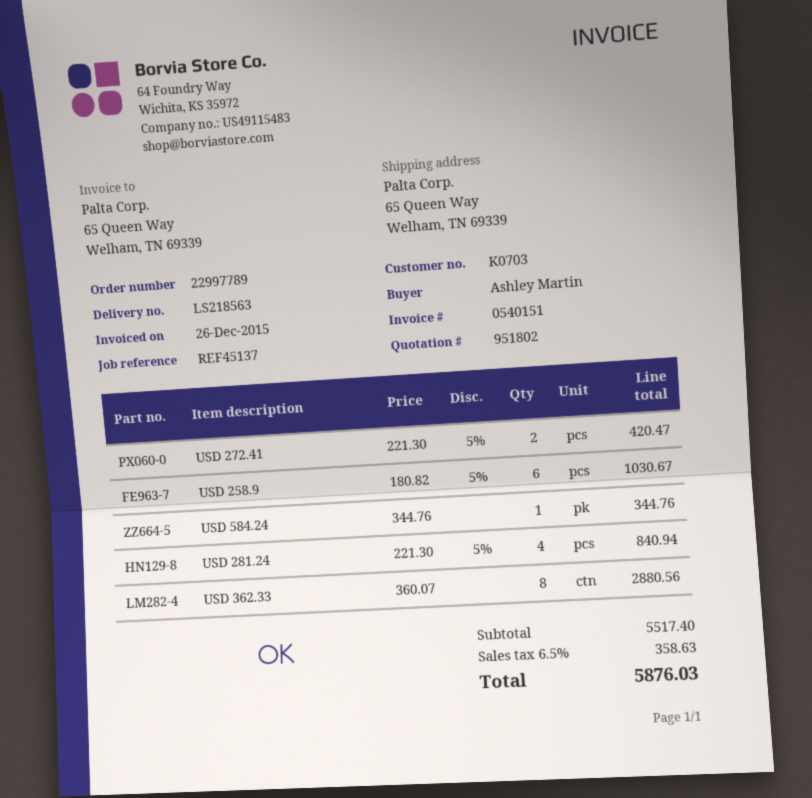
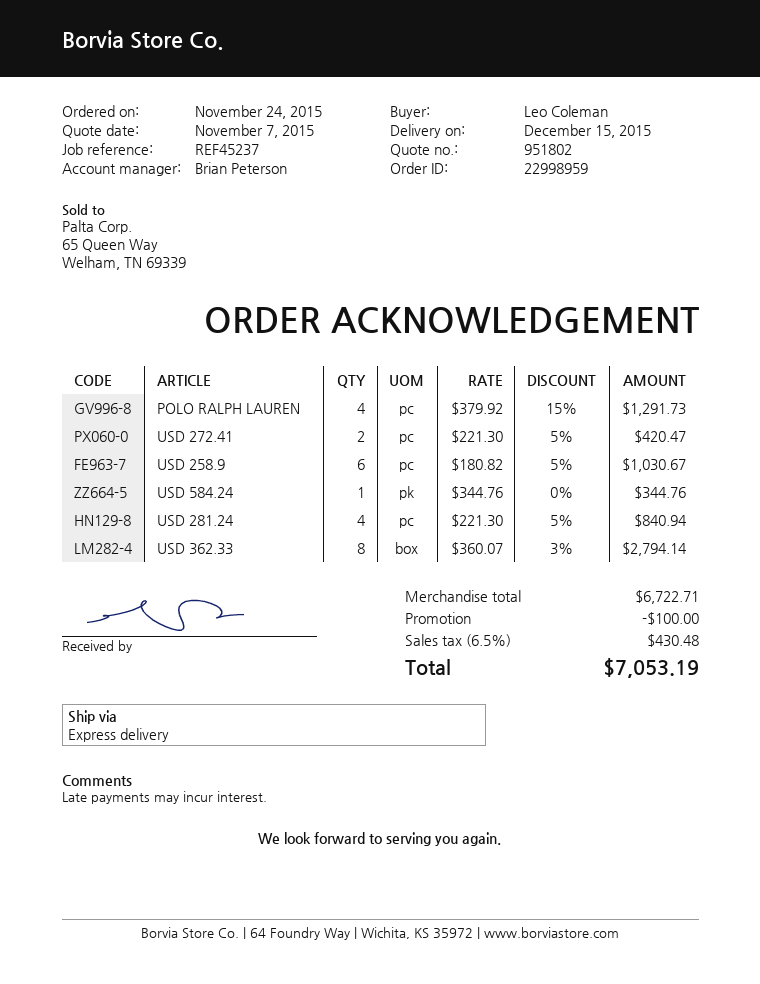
order number: 22997789 -> 22998959
reference: REF45137 -> REF45237
ordered by: Ashley Martin -> Leo Coleman
USD 362.33: 8 x 360.07 = 2880.56 -> 8 x 360.07 - 3% = 2794.14
POLO RALPH LAUREN: none -> 4 x 379.92 - 15% = 1291.73
subtotal: 5517.40 -> 6722.71
discount: none -> 100.00
tax: 6.5% = 358.63 -> 6.5% = 430.48
total: 5876.03 -> 7053.19

